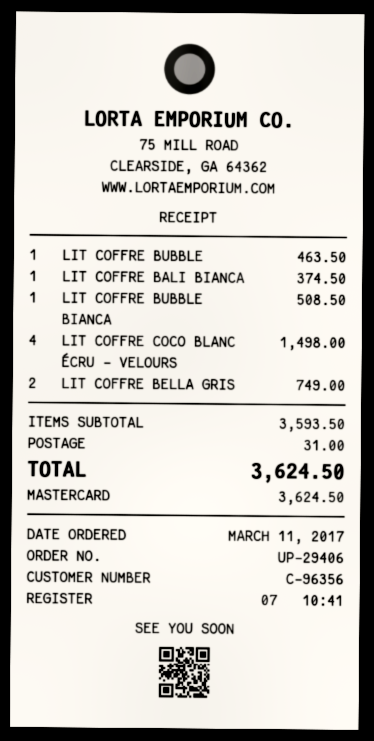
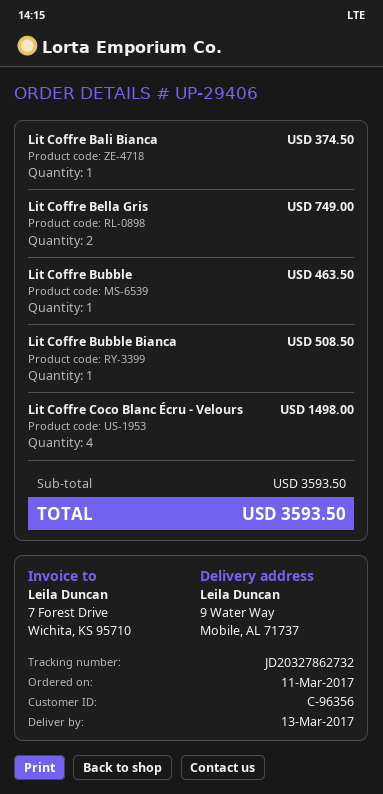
shipping: 31.00 -> none
total: 3624.50 -> 3593.50

